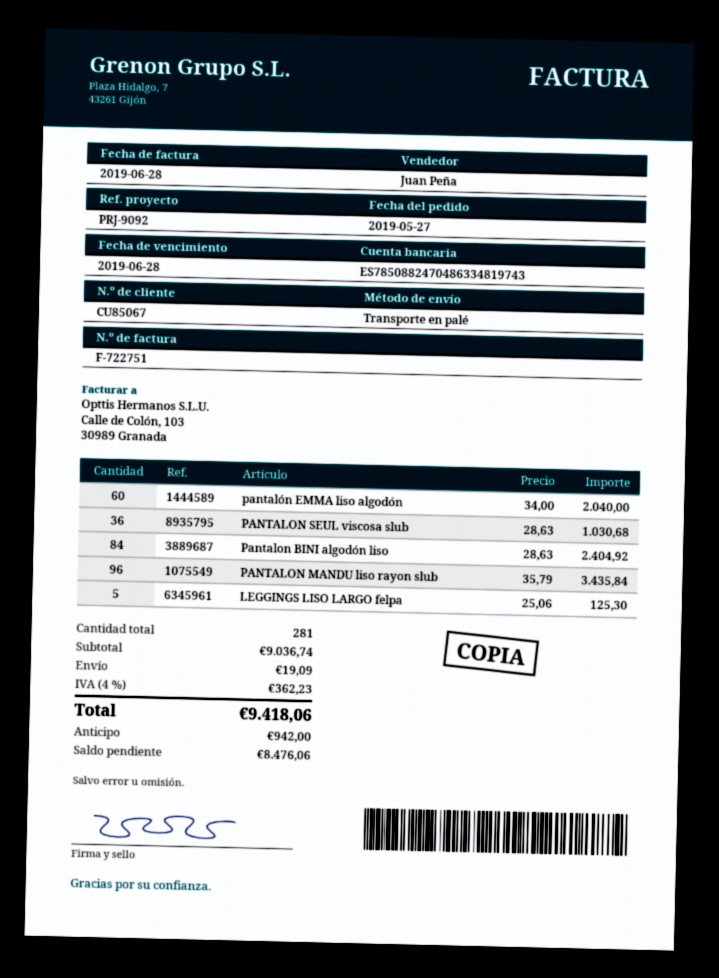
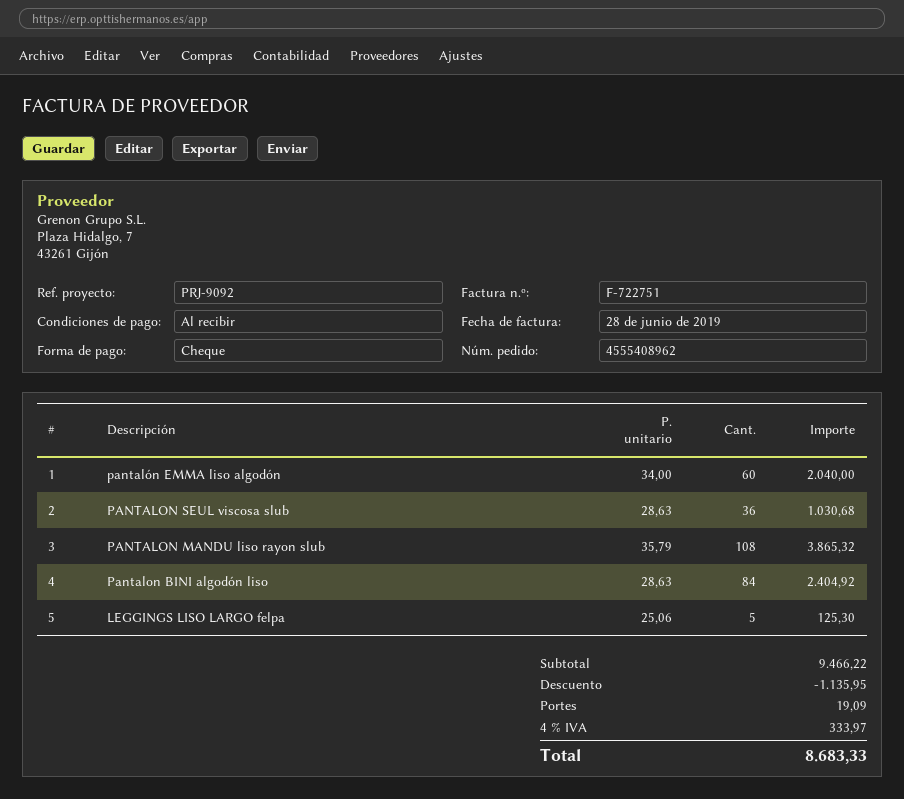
PANTALON MANDU liso rayon slub: 96 x 35.79 = 3435.84 -> 108 x 35.79 = 3865.32
subtotal: 9036.74 -> 9466.22
discount: none -> 1135.95
tax: 4% = 362.23 -> 4% = 333.97
total: 9418.06 -> 8683.33

